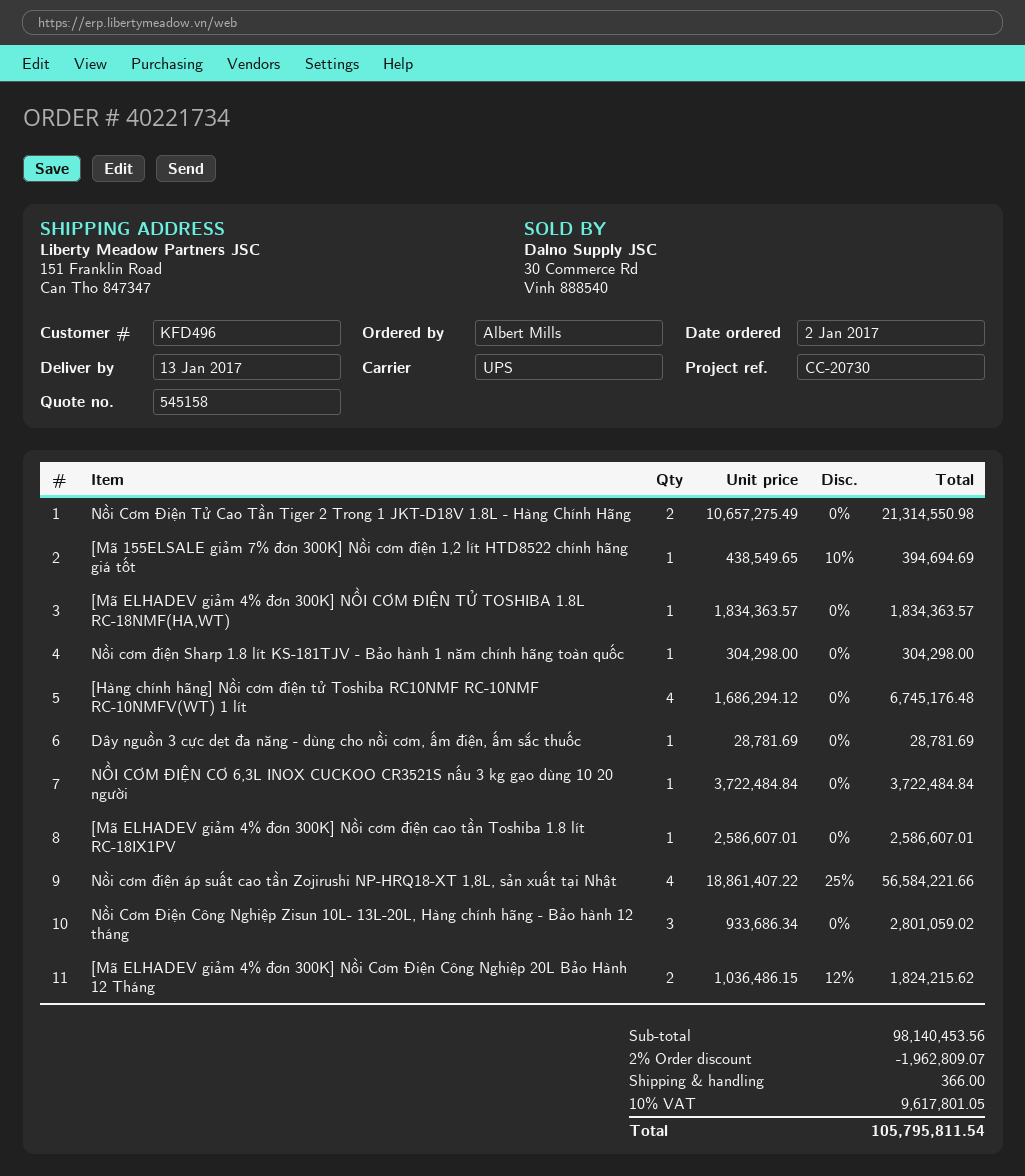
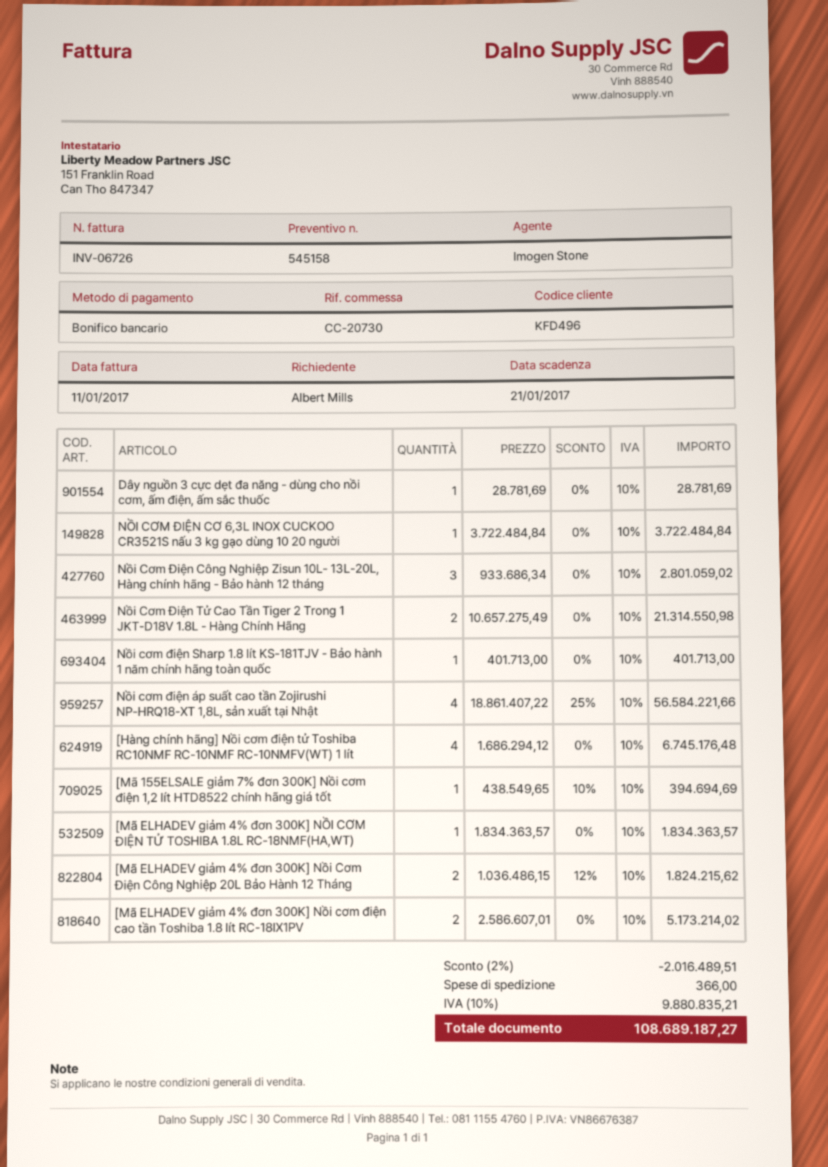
Nồi cơm điện Sharp 1.8 lít KS-181TJV - Bảo hành 1 năm chính hãng toàn quốc: 1 x 304298.00 = 304298.00 -> 1 x 401713.00 = 401713.00
[Mã ELHADEV giảm 4% đơn 300K] Nồi cơm điện cao tần Toshiba 1.8 lít RC-18IX1PV: 1 x 2586607.01 = 2586607.01 -> 2 x 2586607.01 = 5173214.02
discount: 2% = 1962809.07 -> 2% = 2016489.51
tax: 10% = 9617801.05 -> 10% = 9880835.21
total: 105795811.54 -> 108689187.27

